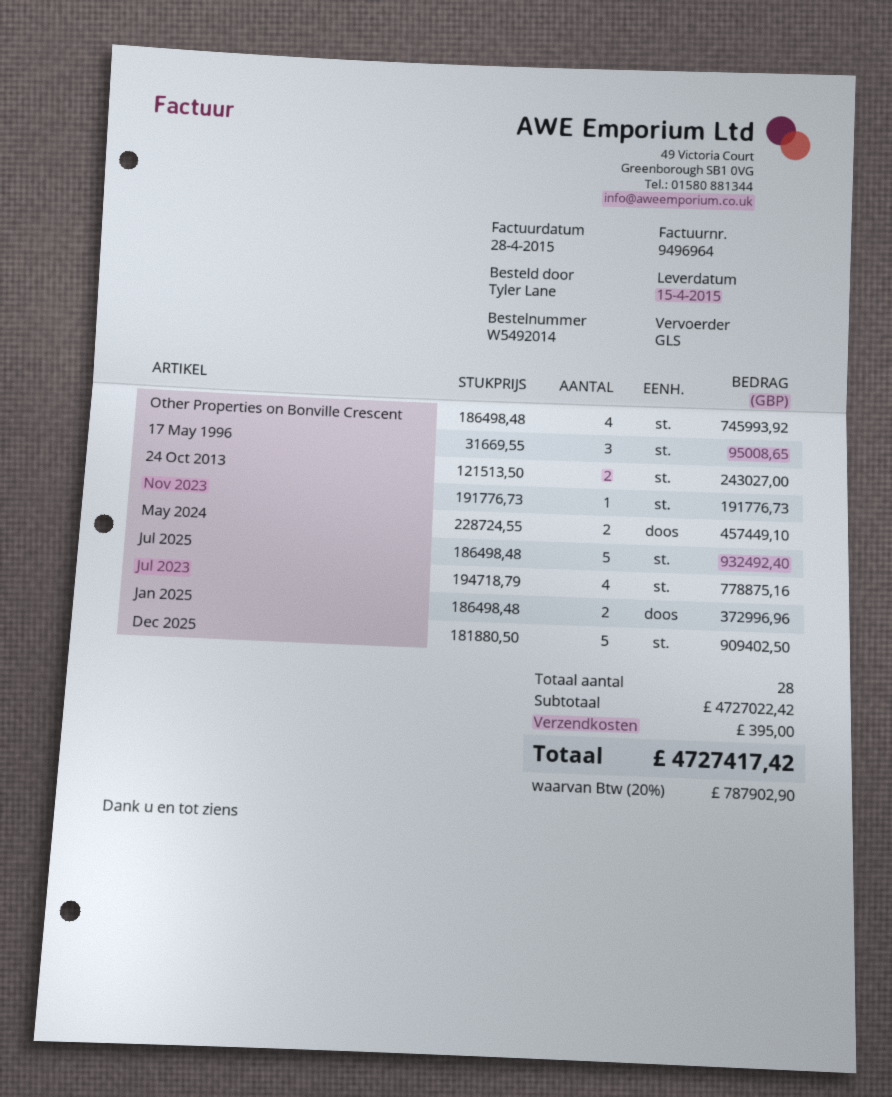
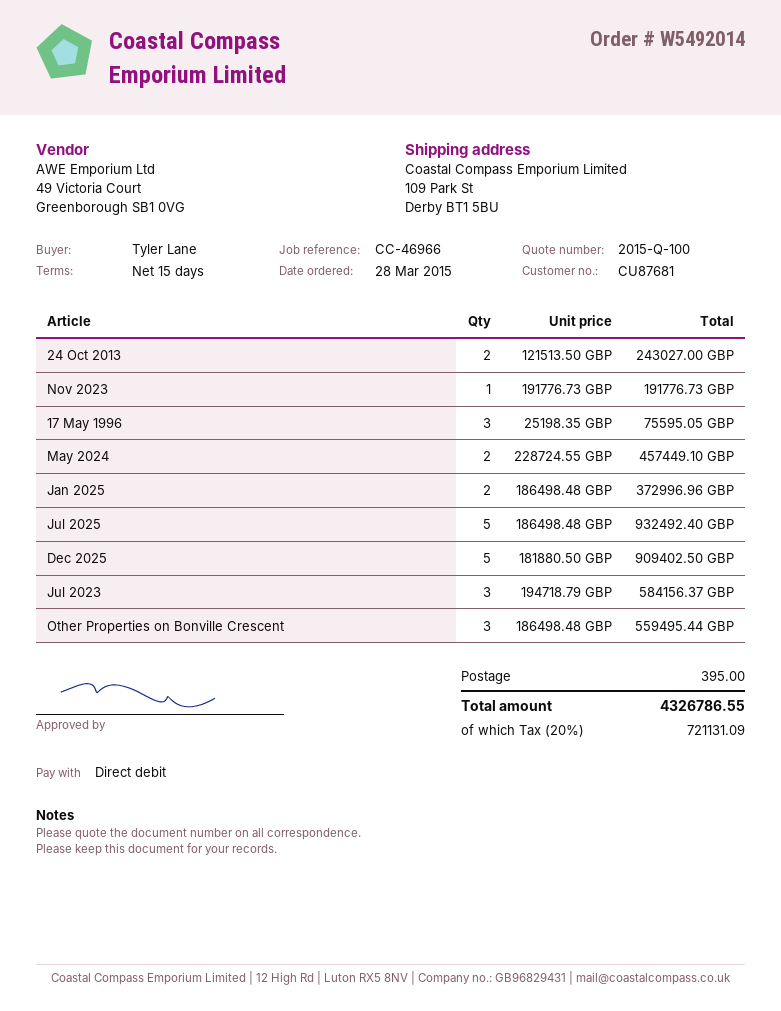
Other Properties on Bonville Crescent: 4 x 186498.48 = 745993.92 -> 3 x 186498.48 = 559495.44
17 May 1996: 3 x 31669.55 = 95008.65 -> 3 x 25198.35 = 75595.05
Jul 2023: 4 x 194718.79 = 778875.16 -> 3 x 194718.79 = 584156.37
tax: 20% = 787902.90 -> 20% = 721131.09
total: 4727417.42 -> 4326786.55

